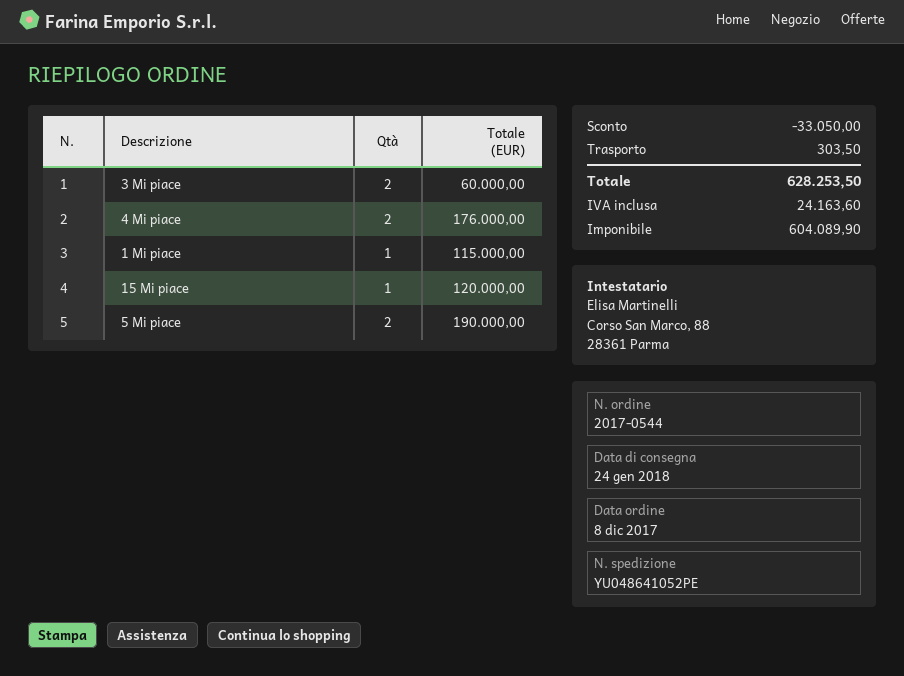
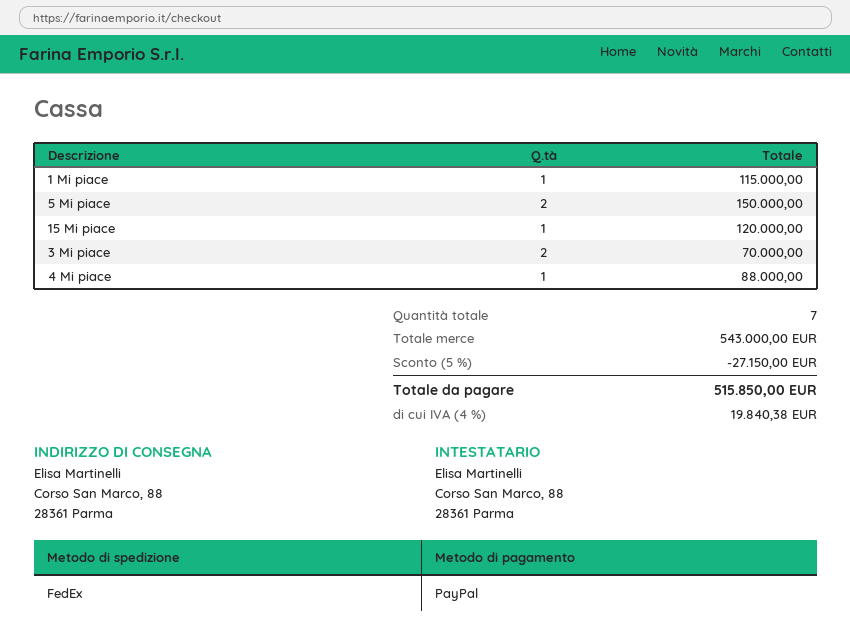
3 Mi piace: 2 for 60000.00 -> 2 for 70000.00
4 Mi piace: 2 for 176000.00 -> 1 for 88000.00
5 Mi piace: 2 for 190000.00 -> 2 for 150000.00
discount: 33050.00 -> 27150.00
shipping: 303.50 -> none
tax: 24163.60 -> 19840.38
total: 628253.50 -> 515850.00

